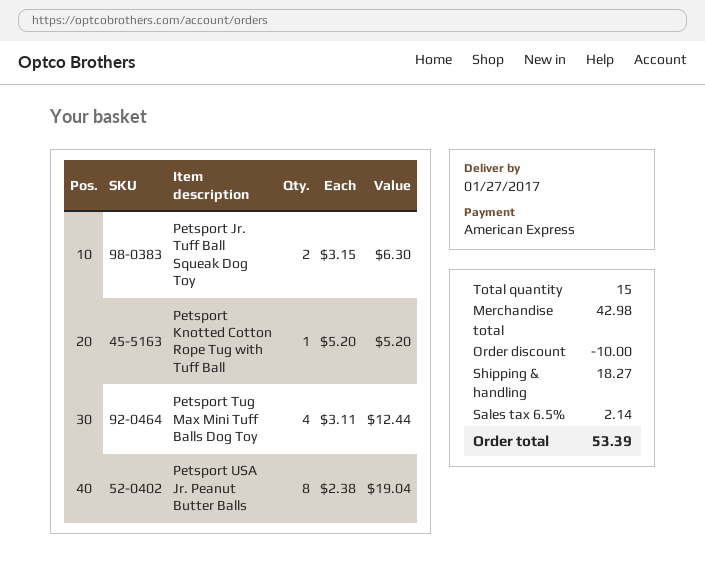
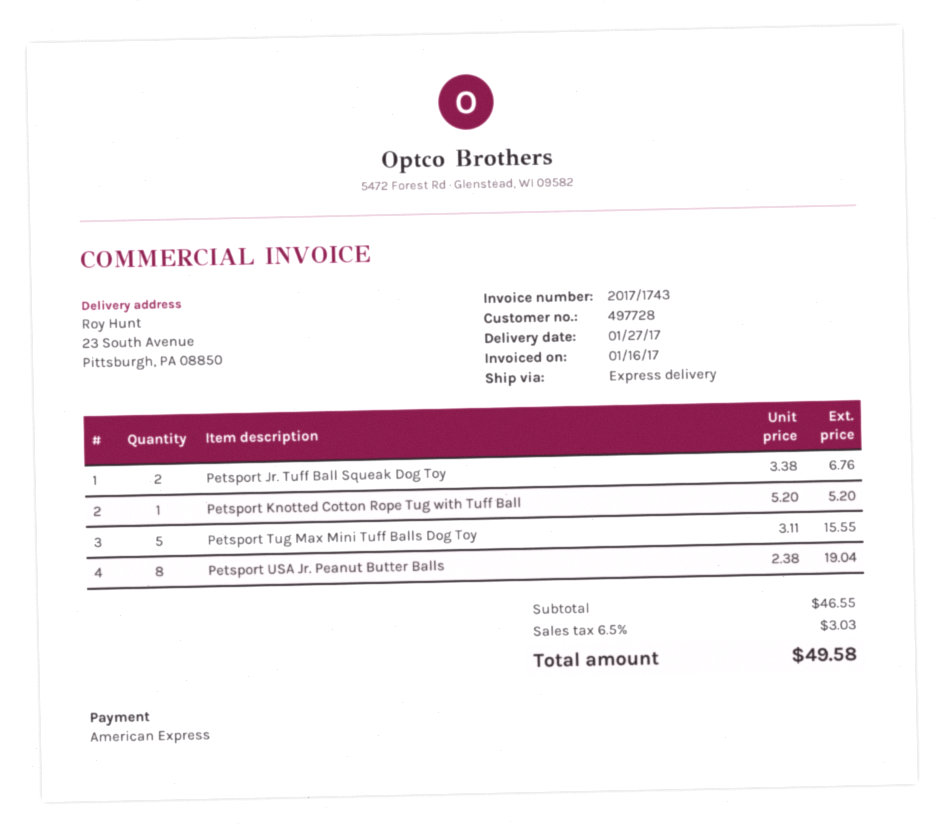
Petsport Jr. Tuff Ball Squeak Dog Toy: 2 x 3.15 = 6.30 -> 2 x 3.38 = 6.76
Petsport Tug Max Mini Tuff Balls Dog Toy: 4 x 3.11 = 12.44 -> 5 x 3.11 = 15.55
subtotal: 42.98 -> 46.55
discount: 10.00 -> none
shipping: 18.27 -> none
tax: 6.5% = 2.14 -> 6.5% = 3.03
total: 53.39 -> 49.58

